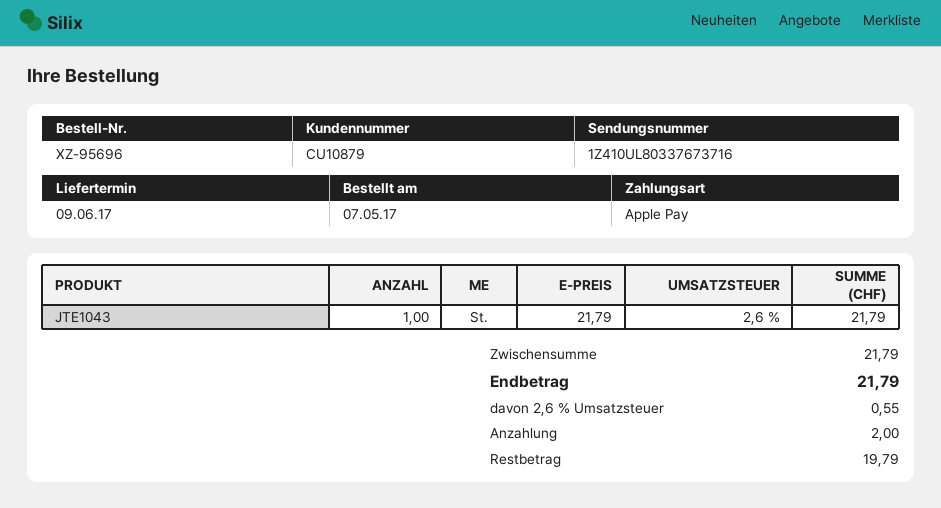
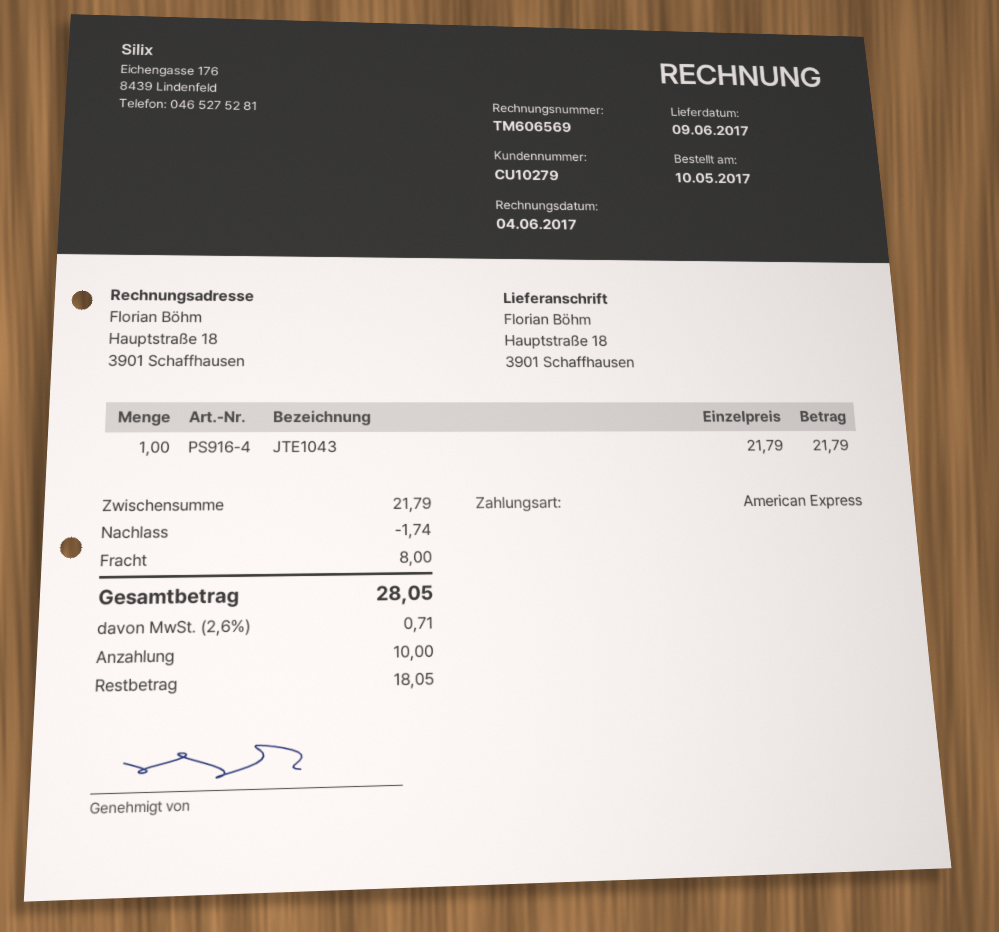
order date: 2017-05-07 -> 2017-05-10
customer number: CU10879 -> CU10279
payment method: Apple Pay -> American Express
discount: none -> 1.74
shipping: none -> 8.00
tax: 2.6% = 0.55 -> 2.6% = 0.71
total: 21.79 -> 28.05
deposit: 2.00 -> 10.00
balance: 19.79 -> 18.05

